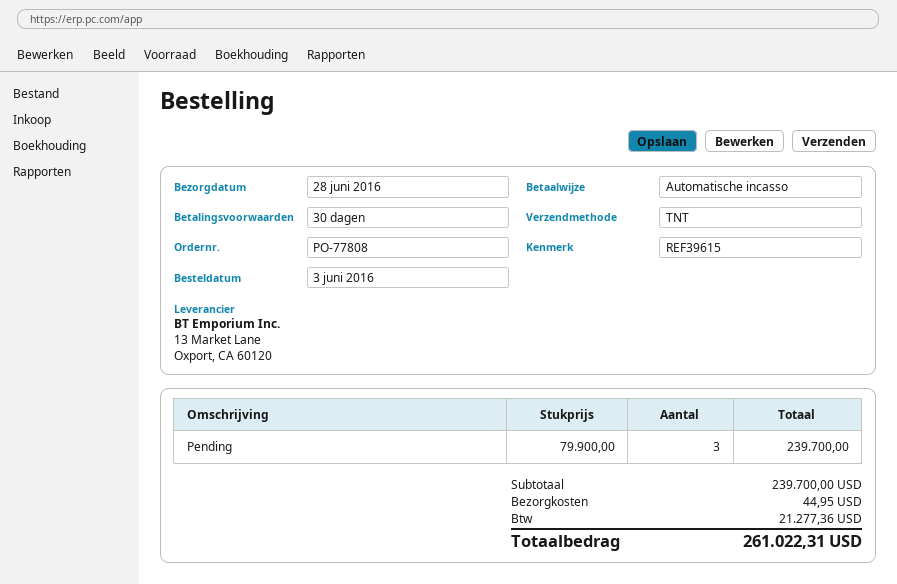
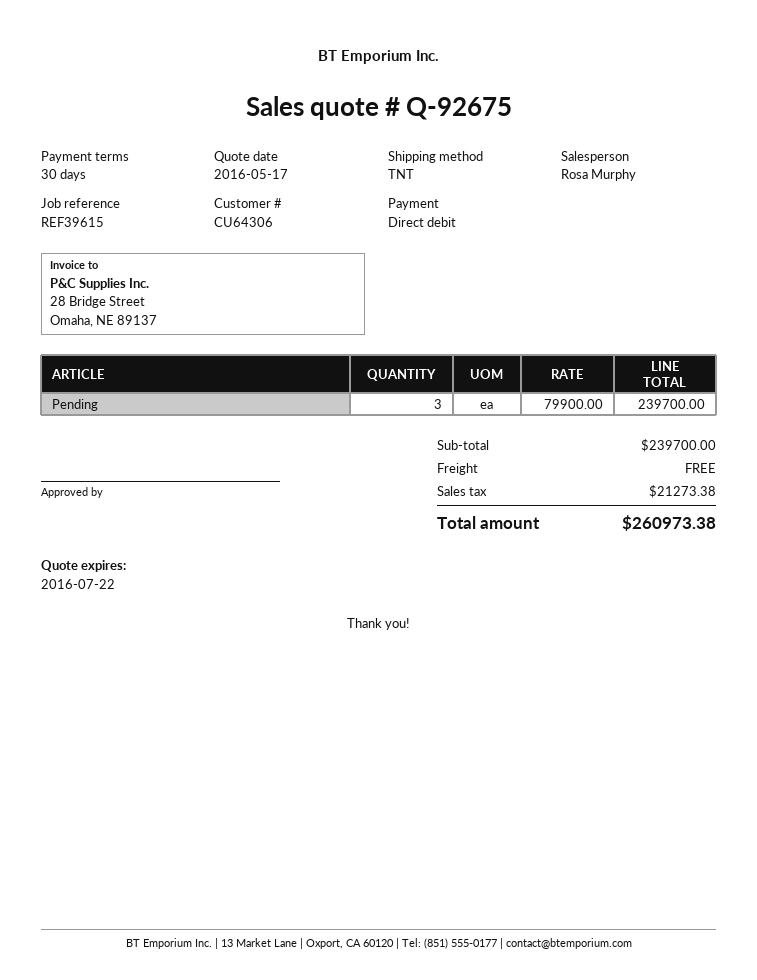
shipping: 44.95 -> 0.00
tax: 21277.36 -> 21273.38
total: 261022.31 -> 260973.38

